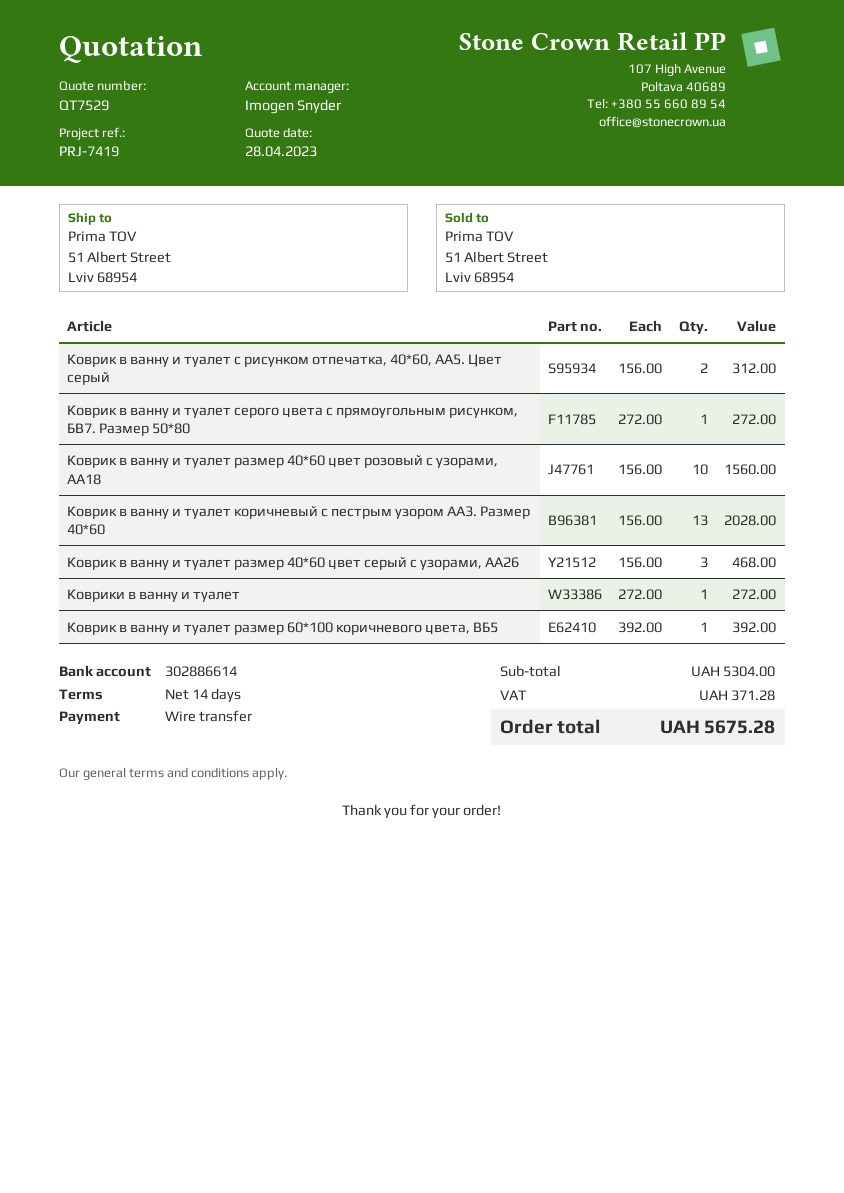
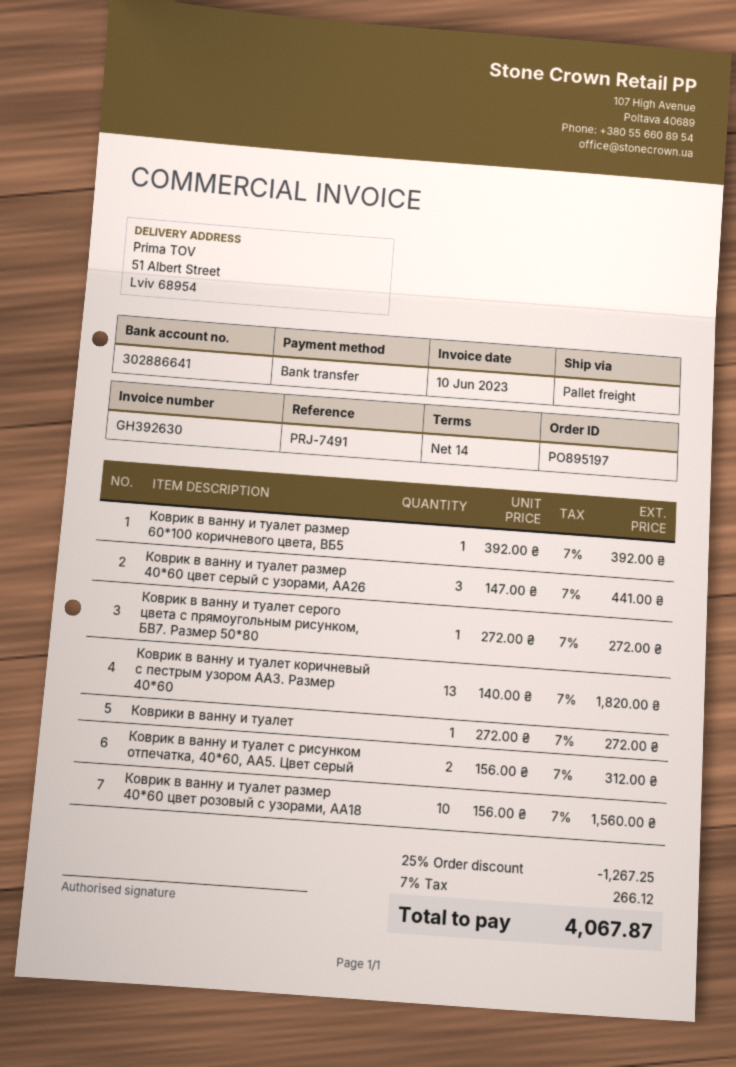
reference: PRJ-7419 -> PRJ-7491
bank account: 302886614 -> 302886641
Коврик в ванну и туалет коричневый с пестрым узором АА3. Размер 40*60: 13 x 156.00 = 2028.00 -> 13 x 140.00 = 1820.00
Коврик в ванну и туалет размер 40*60 цвет серый с узорами, АА26: 3 x 156.00 = 468.00 -> 3 x 147.00 = 441.00
discount: none -> 25% = 1267.25
tax: 371.28 -> 266.12
total: 5675.28 -> 4067.87

